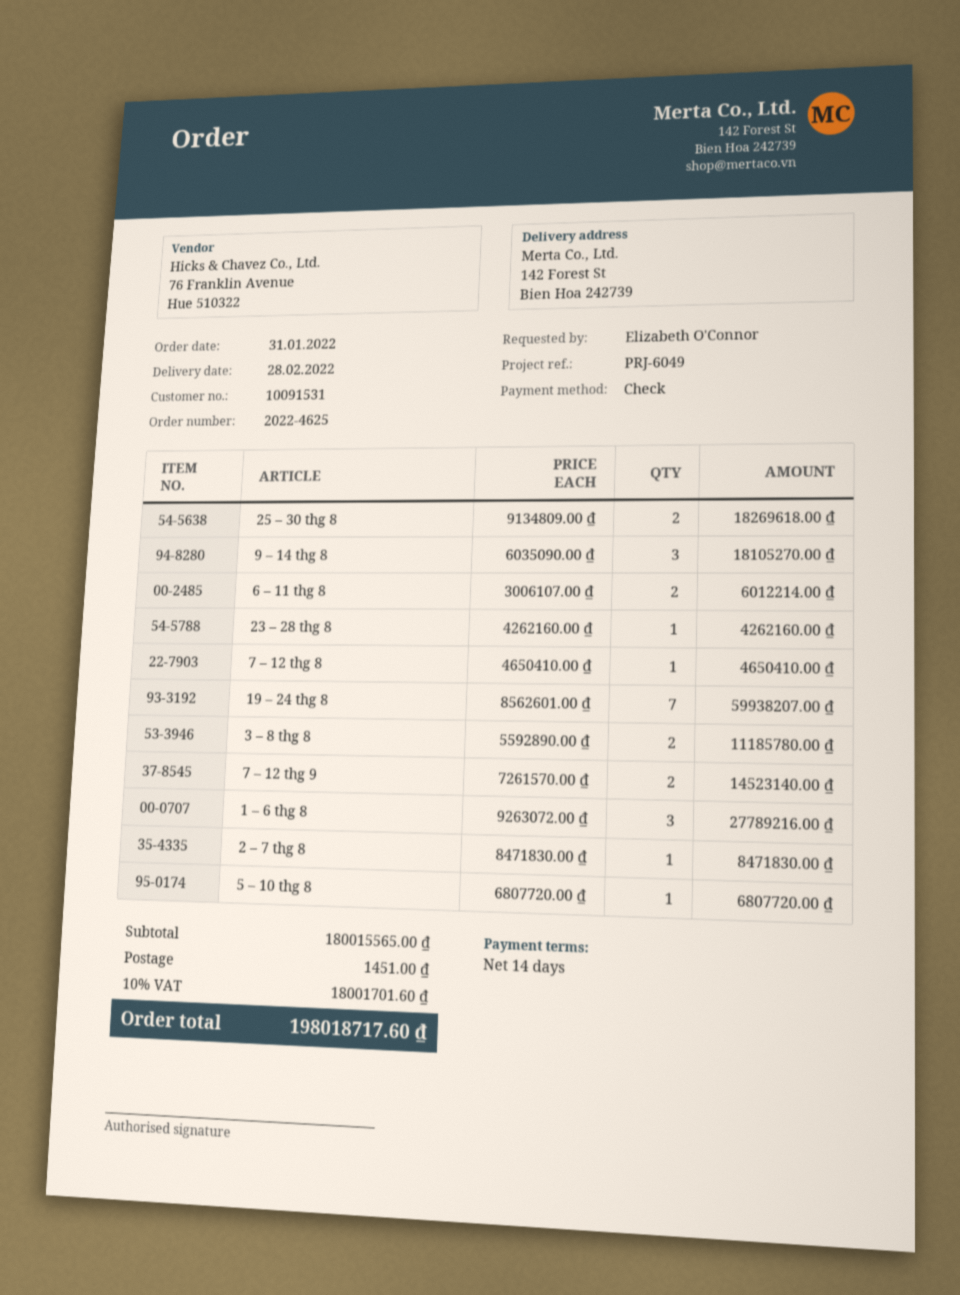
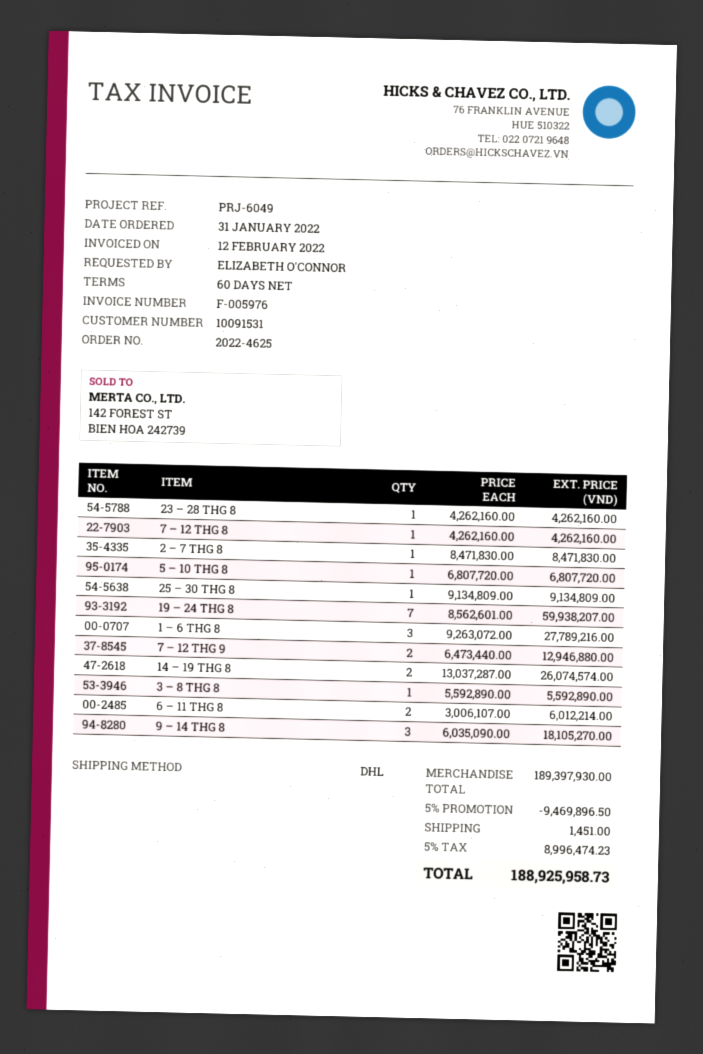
payment terms: 14 days -> 60 days
25 – 30 thg 8: 2 x 9134809.00 = 18269618.00 -> 1 x 9134809.00 = 9134809.00
7 – 12 thg 8: 1 x 4650410.00 = 4650410.00 -> 1 x 4262160.00 = 4262160.00
3 – 8 thg 8: 2 x 5592890.00 = 11185780.00 -> 1 x 5592890.00 = 5592890.00
7 – 12 thg 9: 2 x 7261570.00 = 14523140.00 -> 2 x 6473440.00 = 12946880.00
14 – 19 THG 8: none -> 2 x 13037287.00 = 26074574.00
subtotal: 180015565.00 -> 189397930.00
discount: none -> 5% = 9469896.50
tax: 10% = 18001701.60 -> 5% = 8996474.23
total: 198018717.60 -> 188925958.73

